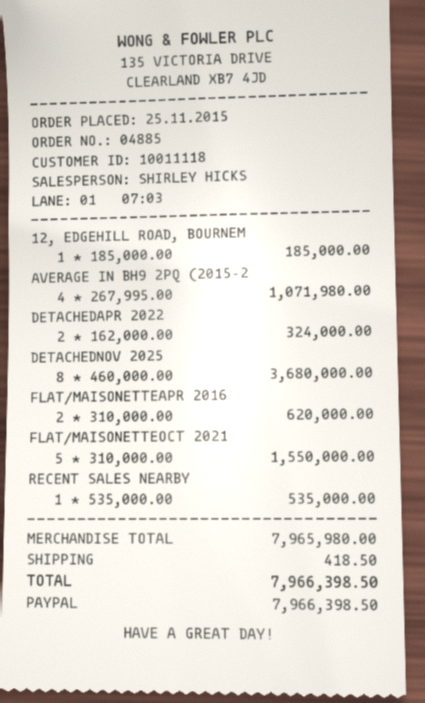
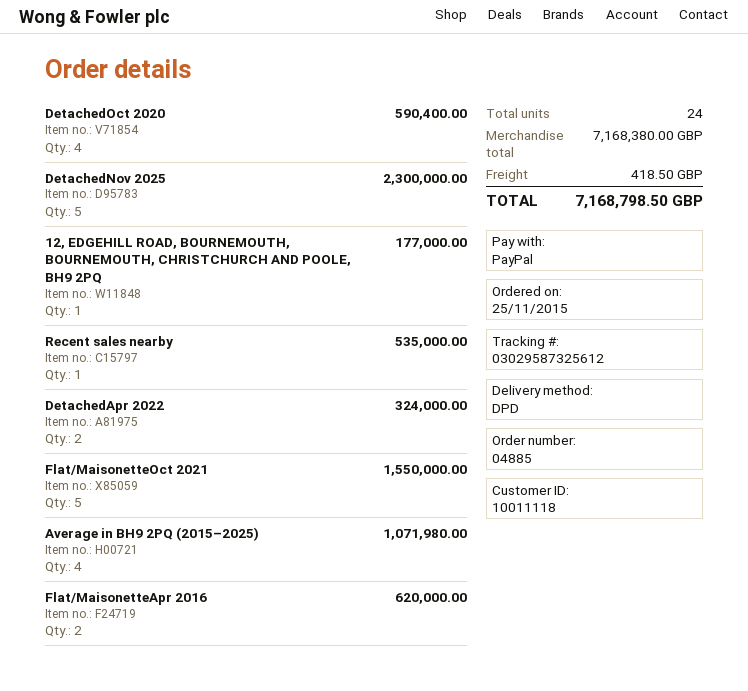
12, EDGEHILL ROAD, BOURNEM: 1 for 185000.00 -> 1 for 177000.00
DETACHEDNOV 2025: 8 for 3680000.00 -> 5 for 2300000.00
DetachedOct 2020: none -> 4 for 590400.00
subtotal: 7965980.00 -> 7168380.00
total: 7966398.50 -> 7168798.50

